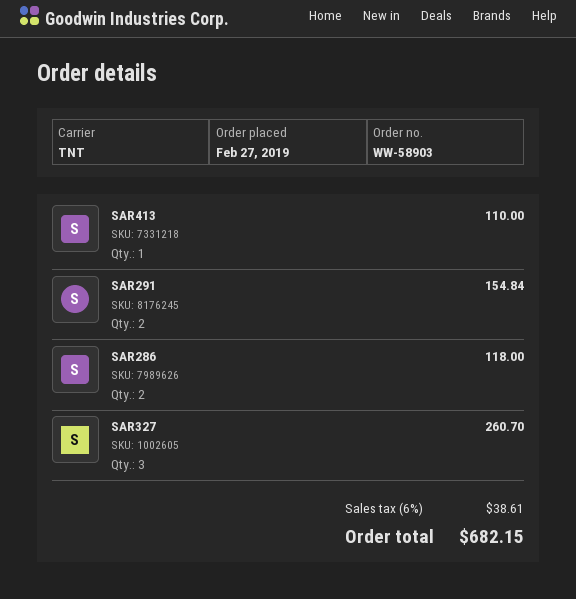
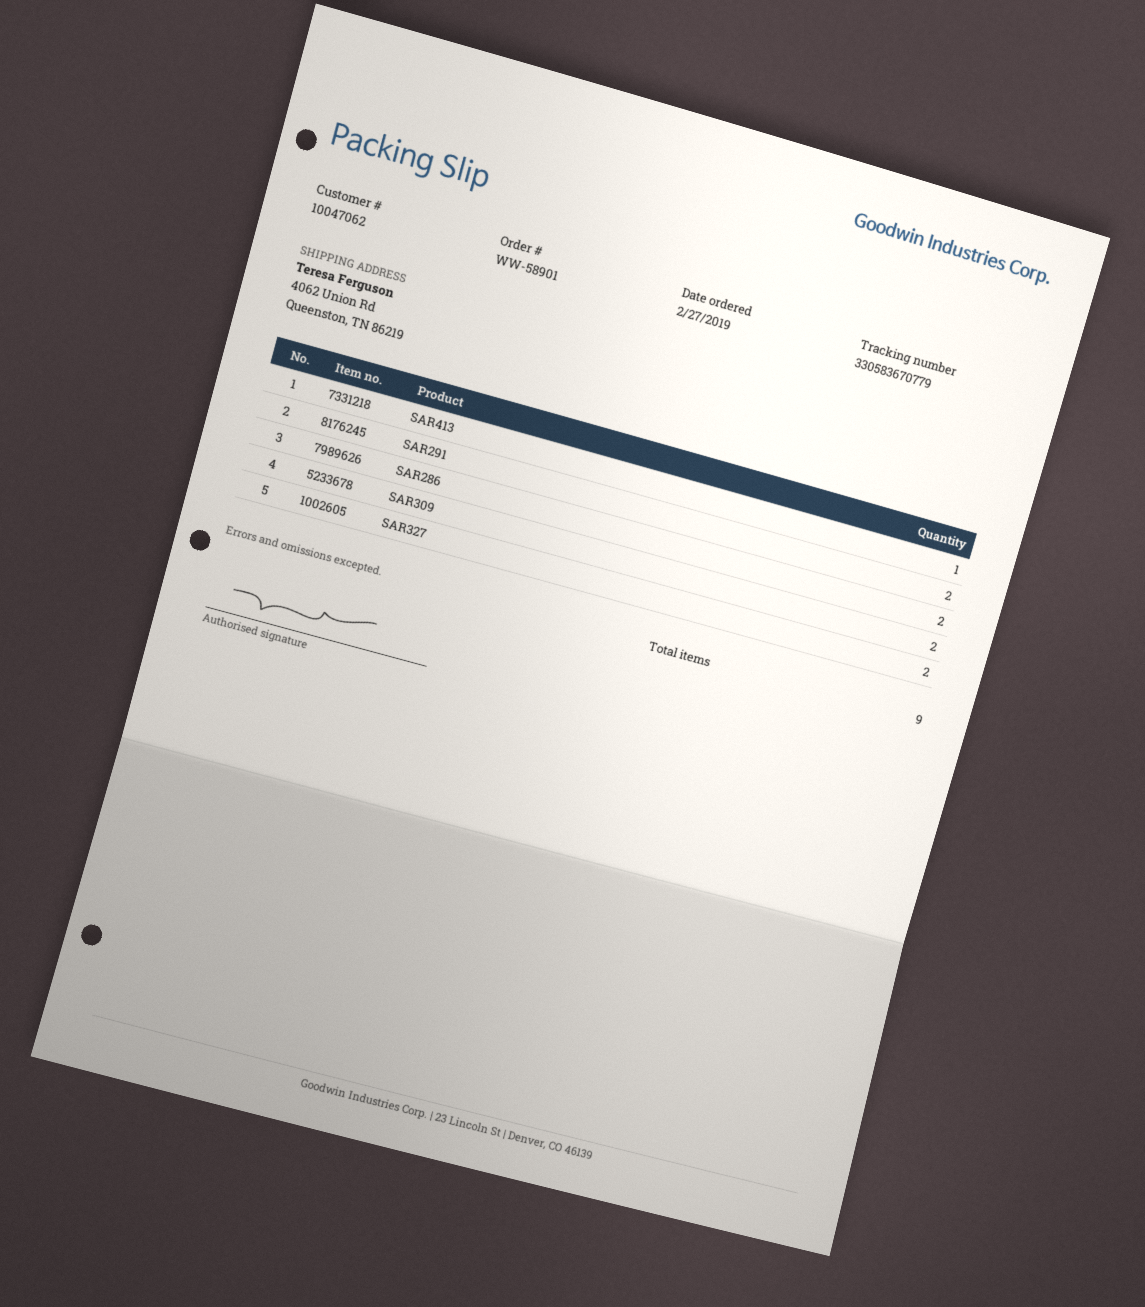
order number: WW-58903 -> WW-58901
SAR327: 3 -> 2
SAR309: none -> 2

